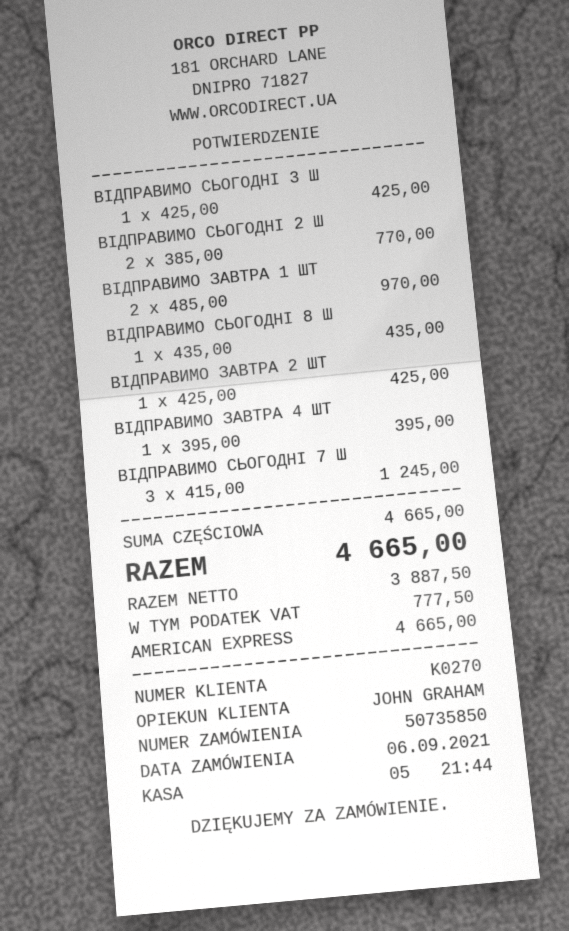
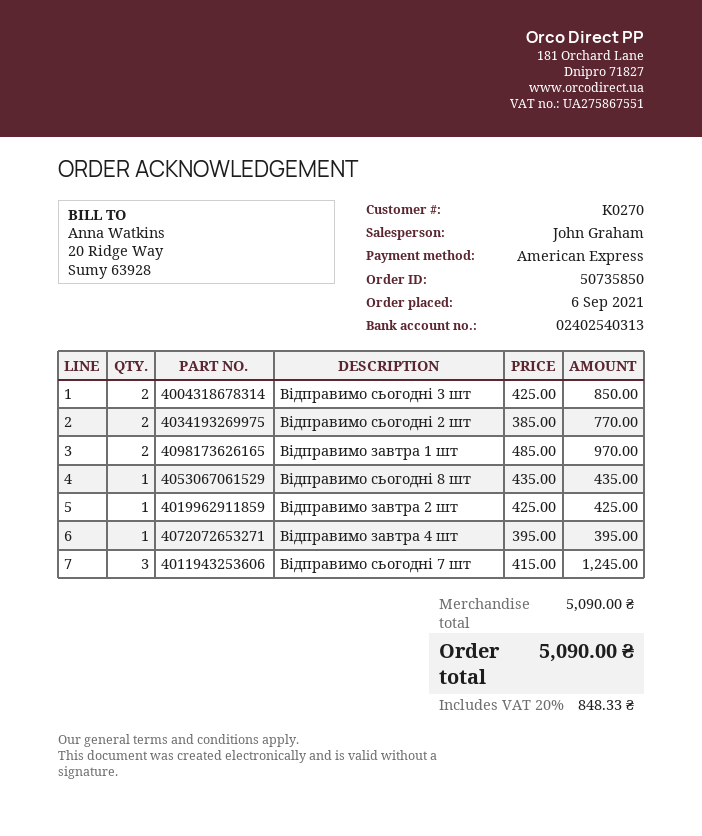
ВІДПРАВИМО СЬОГОДНІ 3 Ш: 1 x 425.00 = 425.00 -> 2 x 425.00 = 850.00
subtotal: 4665.00 -> 5090.00
tax: 777.50 -> 848.33
total: 4665.00 -> 5090.00

